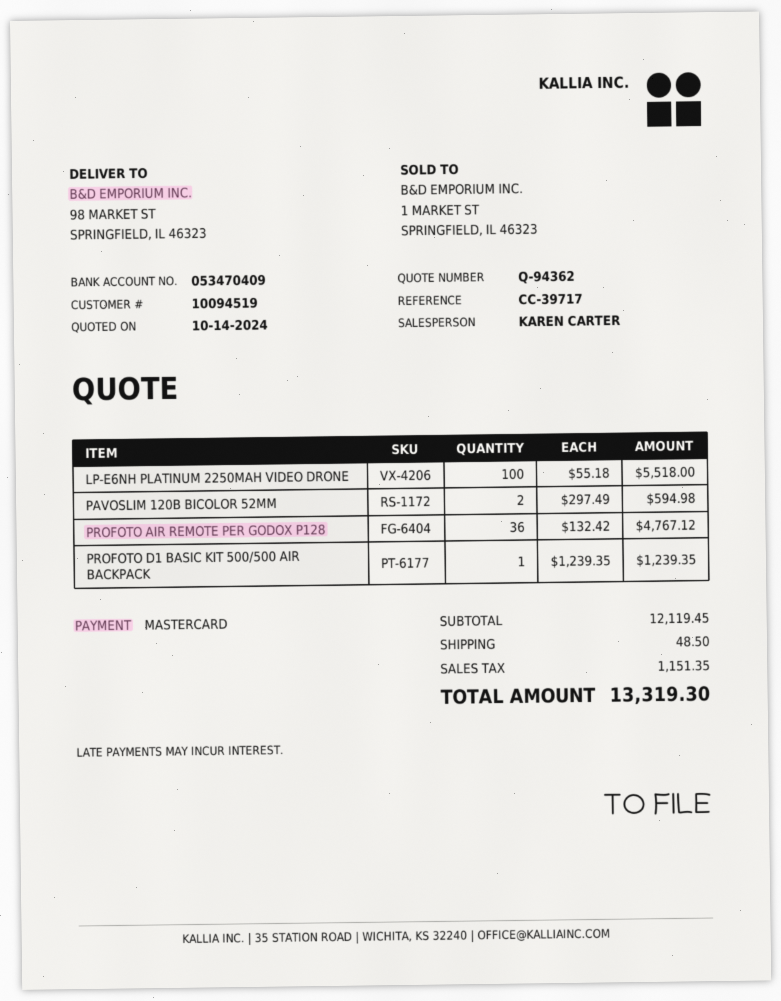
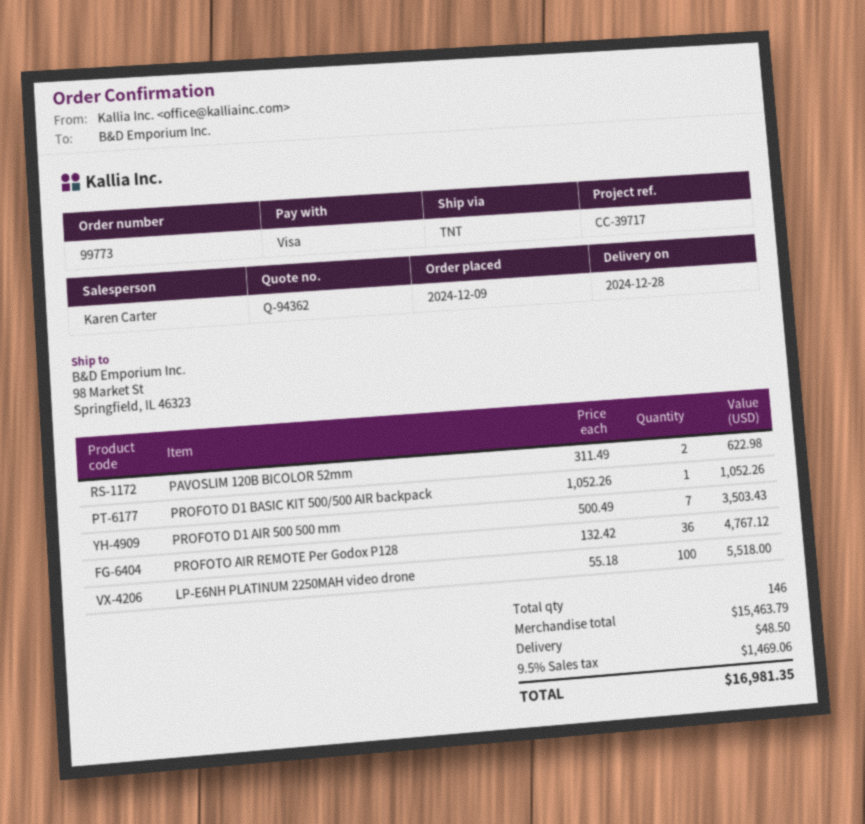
payment method: Mastercard -> Visa
PAVOSLIM 120B BICOLOR 52MM: 2 x 297.49 = 594.98 -> 2 x 311.49 = 622.98
PROFOTO D1 BASIC KIT 500/500 AIR BACKPACK: 1 x 1239.35 = 1239.35 -> 1 x 1052.26 = 1052.26
PROFOTO D1 AIR 500 500 mm: none -> 7 x 500.49 = 3503.43
subtotal: 12119.45 -> 15463.79
tax: 1151.35 -> 1469.06
total: 13319.30 -> 16981.35

